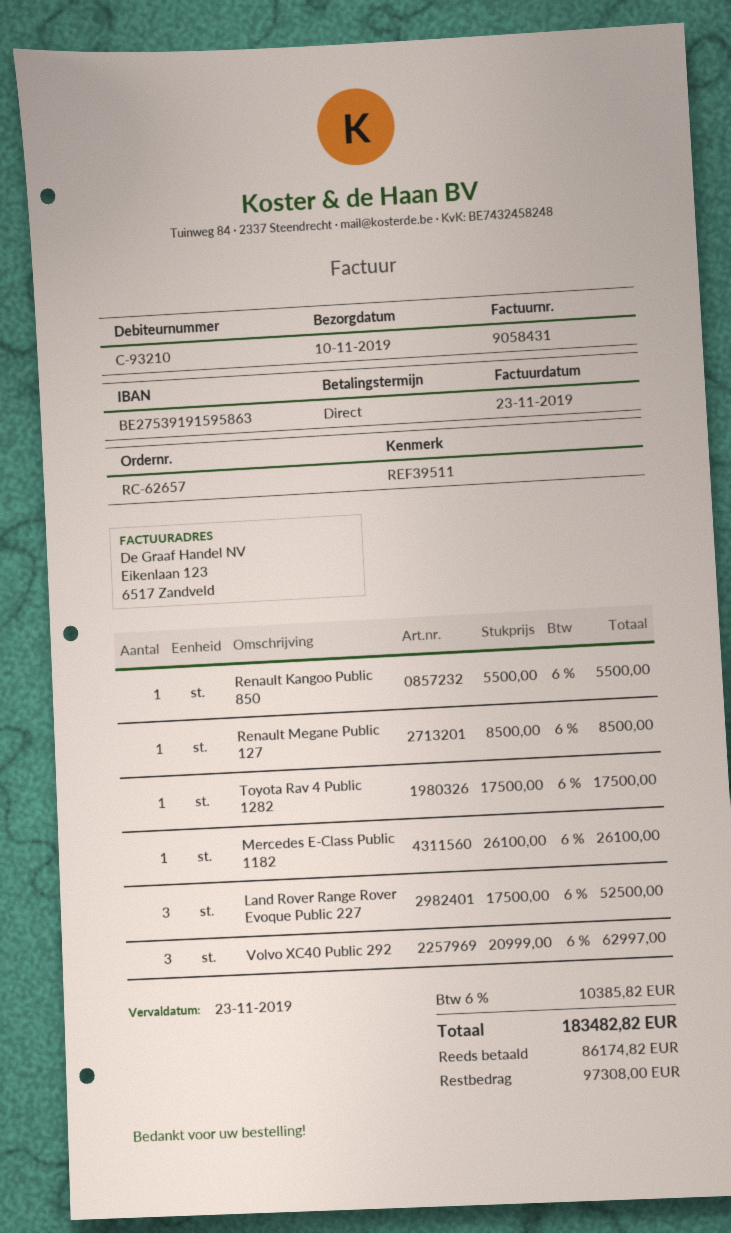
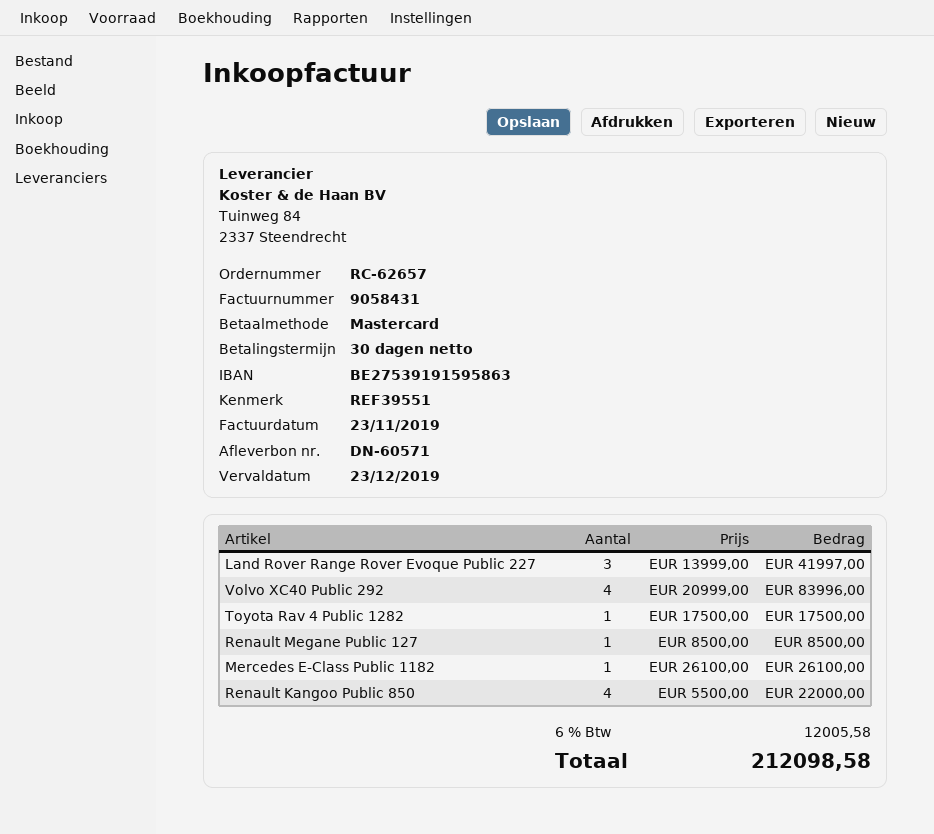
payment terms: on receipt -> 30 days
due date: 2019-11-23 -> 2019-12-23
reference: REF39511 -> REF39551
Renault Kangoo Public 850: 1 x 5500.00 = 5500.00 -> 4 x 5500.00 = 22000.00
Land Rover Range Rover Evoque Public 227: 3 x 17500.00 = 52500.00 -> 3 x 13999.00 = 41997.00
Volvo XC40 Public 292: 3 x 20999.00 = 62997.00 -> 4 x 20999.00 = 83996.00
tax: 6% = 10385.82 -> 6% = 12005.58
total: 183482.82 -> 212098.58

